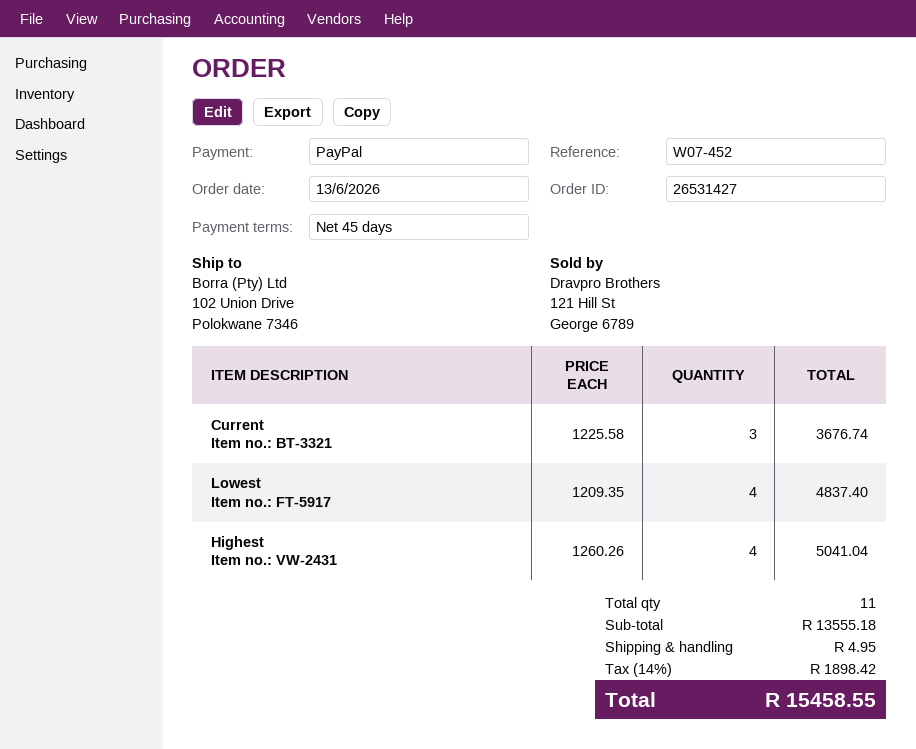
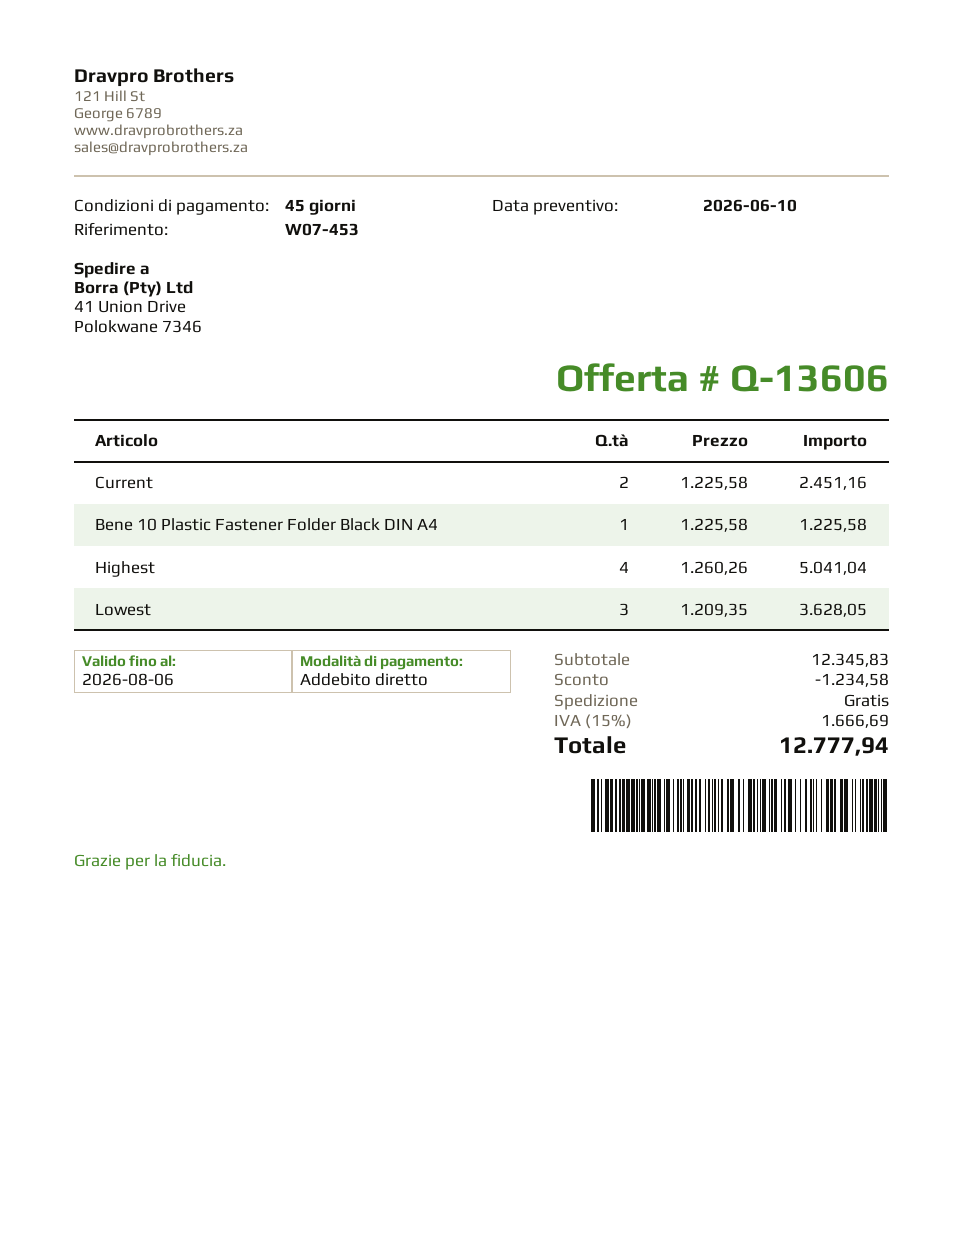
reference: W07-452 -> W07-453
payment method: PayPal -> direct debit
ship to: 102 Union Drive, Polokwane 7346 -> 41 Union Drive, Polokwane 7346
Current: 3 x 1225.58 = 3676.74 -> 2 x 1225.58 = 2451.16
Lowest: 4 x 1209.35 = 4837.40 -> 3 x 1209.35 = 3628.05
Bene 10 Plastic Fastener Folder Black DIN A4: none -> 1 x 1225.58 = 1225.58
subtotal: 13555.18 -> 12345.83
discount: none -> 1234.58
shipping: 4.95 -> 0.00
tax: 14% = 1898.42 -> 15% = 1666.69
total: 15458.55 -> 12777.94

